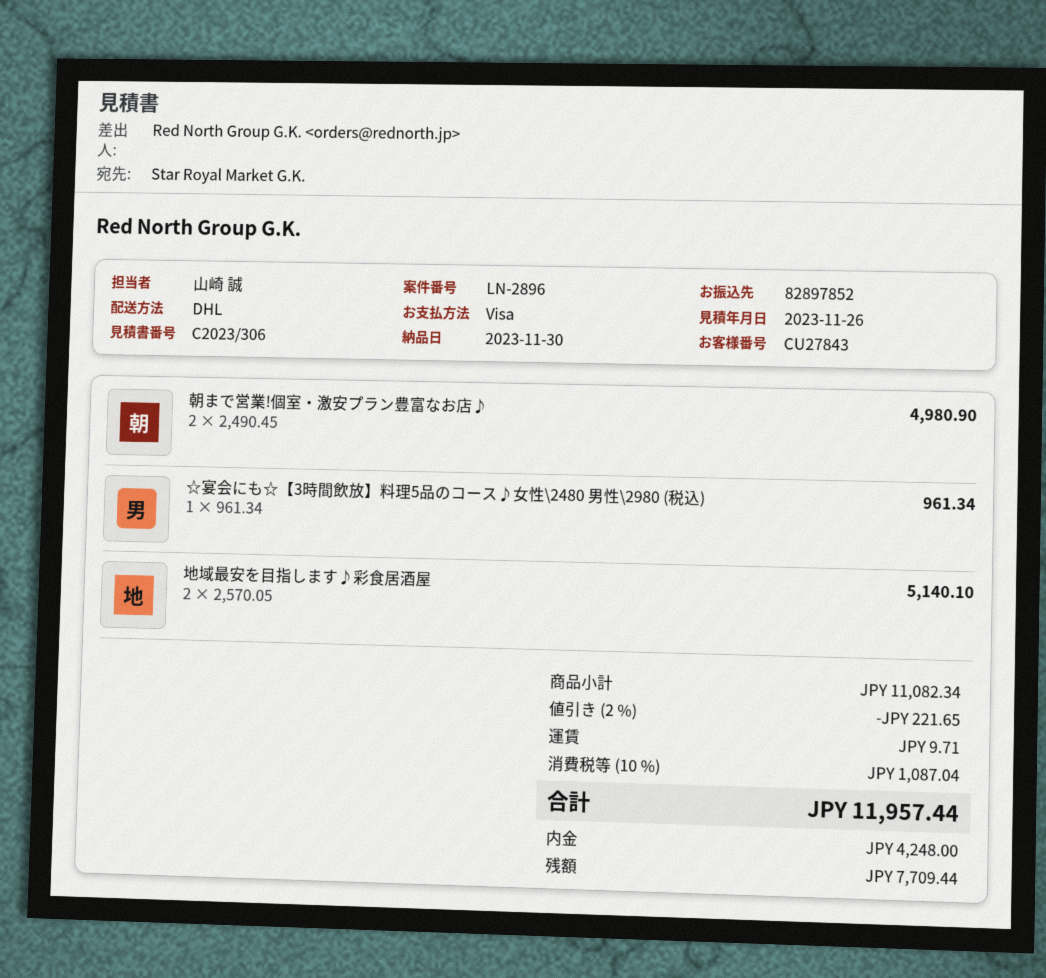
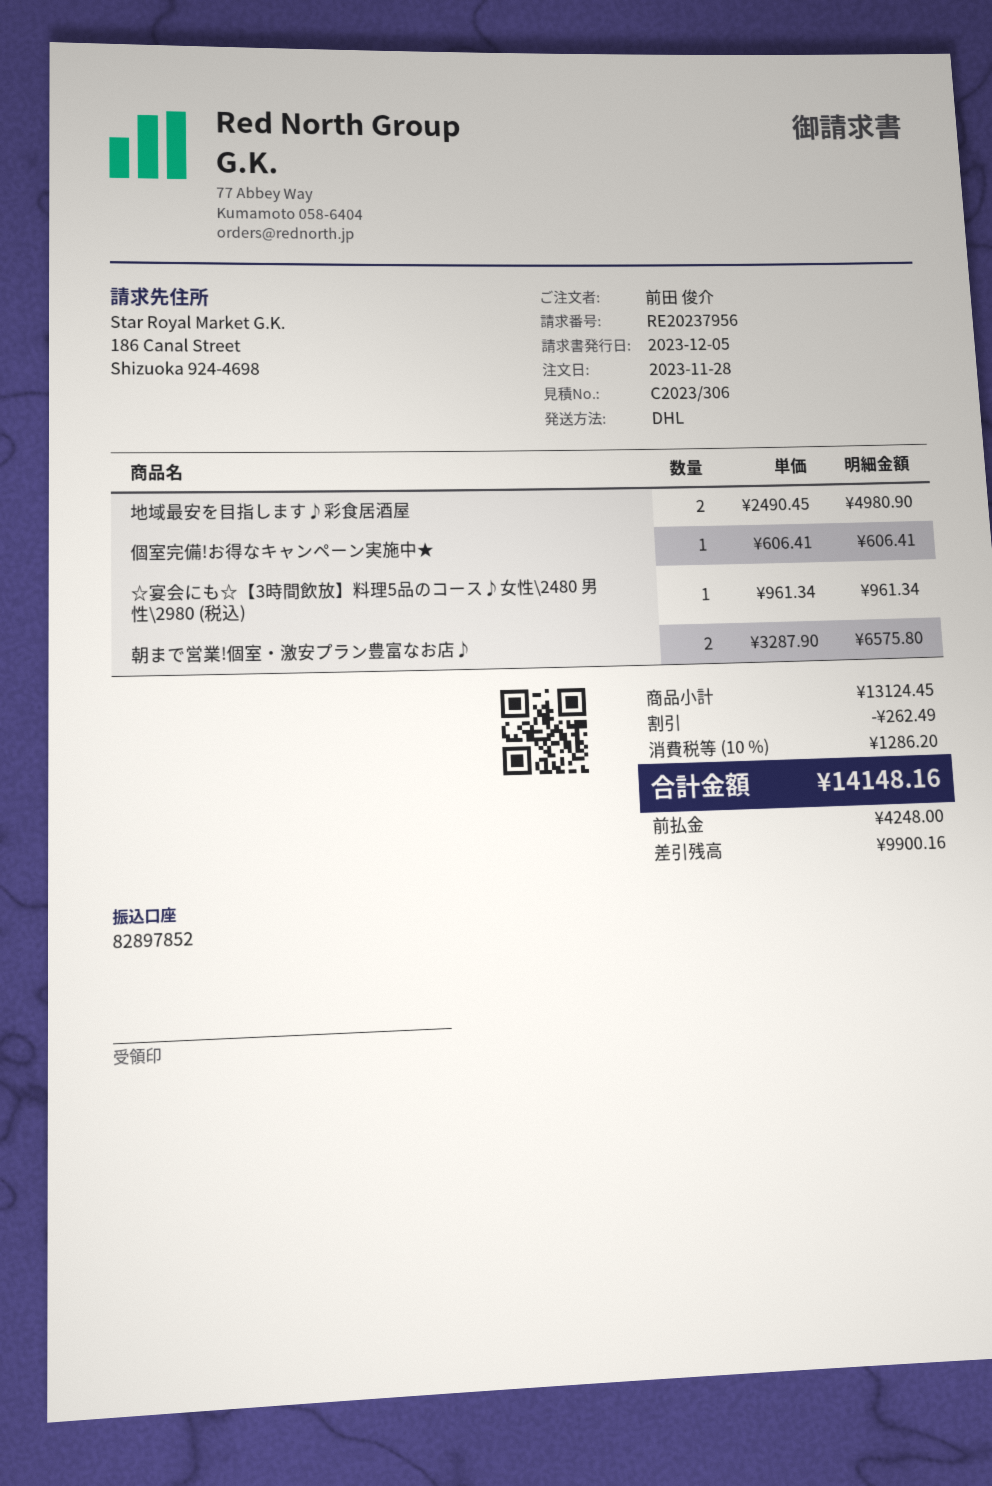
朝まで営業!個室・激安プラン豊富なお店♪: 2 x 2490.45 = 4980.90 -> 2 x 3287.90 = 6575.80
地域最安を目指します♪彩食居酒屋: 2 x 2570.05 = 5140.10 -> 2 x 2490.45 = 4980.90
個室完備!お得なキャンペーン実施中★: none -> 1 x 606.41 = 606.41
subtotal: 11082.34 -> 13124.45
discount: 221.65 -> 262.49
shipping: 9.71 -> none
tax: 10% = 1087.04 -> 10% = 1286.20
total: 11957.44 -> 14148.16
balance: 7709.44 -> 9900.16

